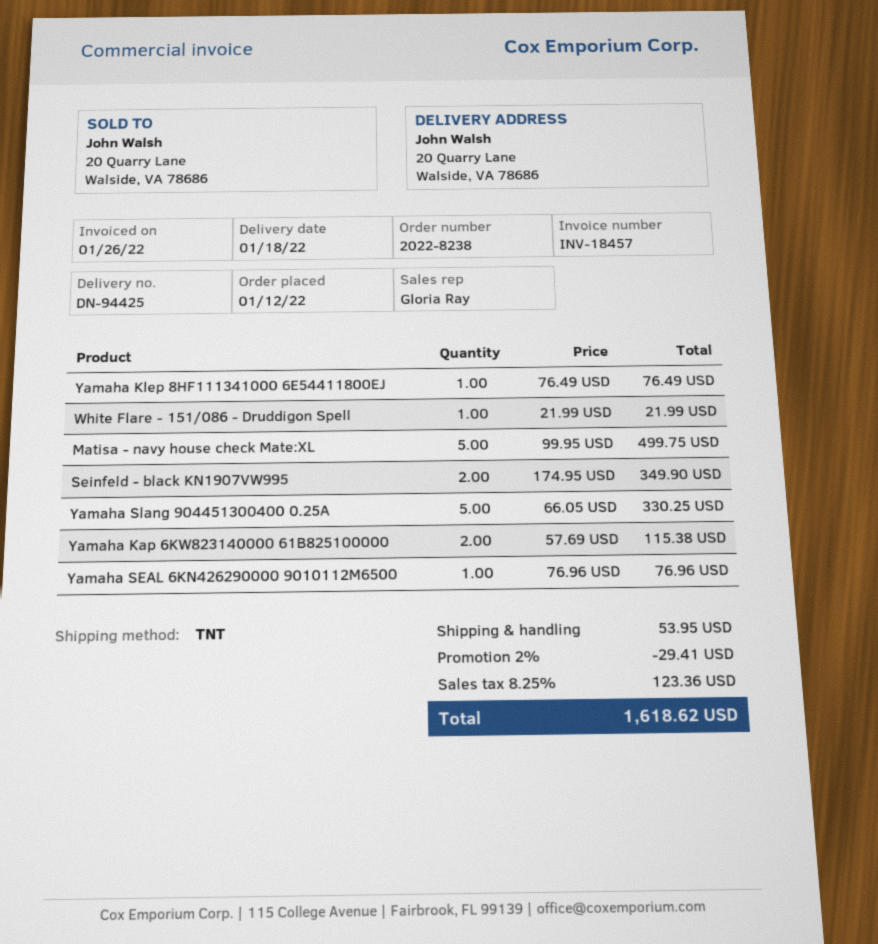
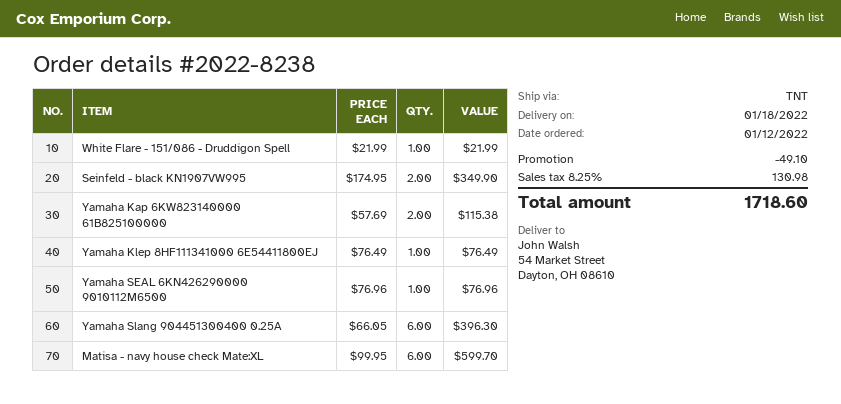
ship to: 20 Quarry Lane, Walside, VA 78686 -> 54 Market Street, Dayton, OH 08610
Matisa - navy house check Mate:XL: 5 x 99.95 = 499.75 -> 6 x 99.95 = 599.70
Yamaha Slang 904451300400 0.25A: 5 x 66.05 = 330.25 -> 6 x 66.05 = 396.30
discount: 29.41 -> 49.10
shipping: 53.95 -> none
tax: 8.25% = 123.36 -> 8.25% = 130.98
total: 1618.62 -> 1718.60

